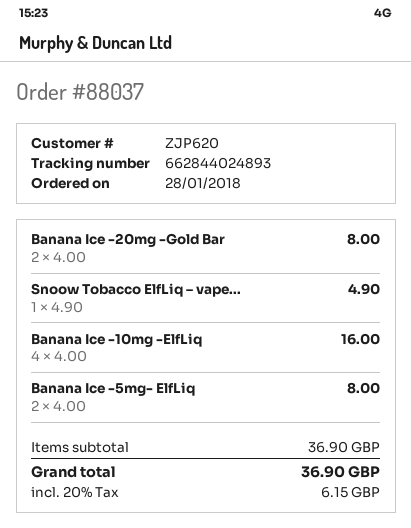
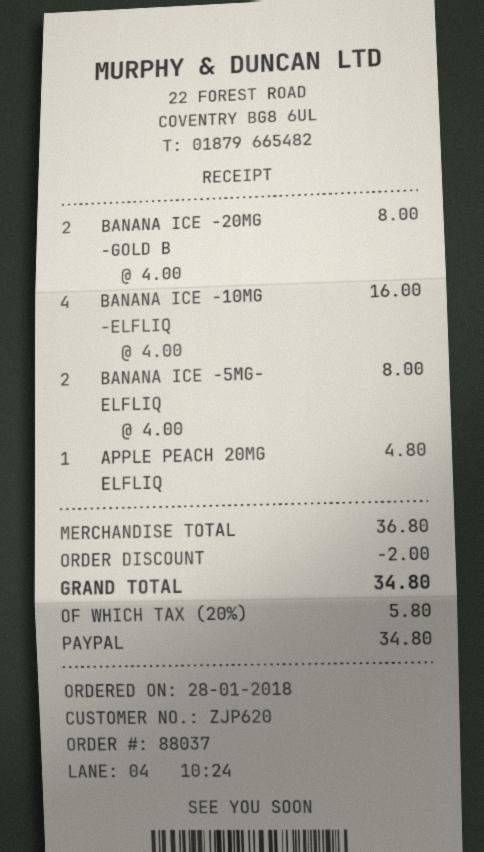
Snoow Tobacco ElfLiq – vape...: 1 x 4.90 = 4.90 -> none
APPLE PEACH 20MG ELFLIQ: none -> 1 x 4.80 = 4.80
subtotal: 36.90 -> 36.80
discount: none -> 2.00
tax: 20% = 6.15 -> 20% = 5.80
total: 36.90 -> 34.80

